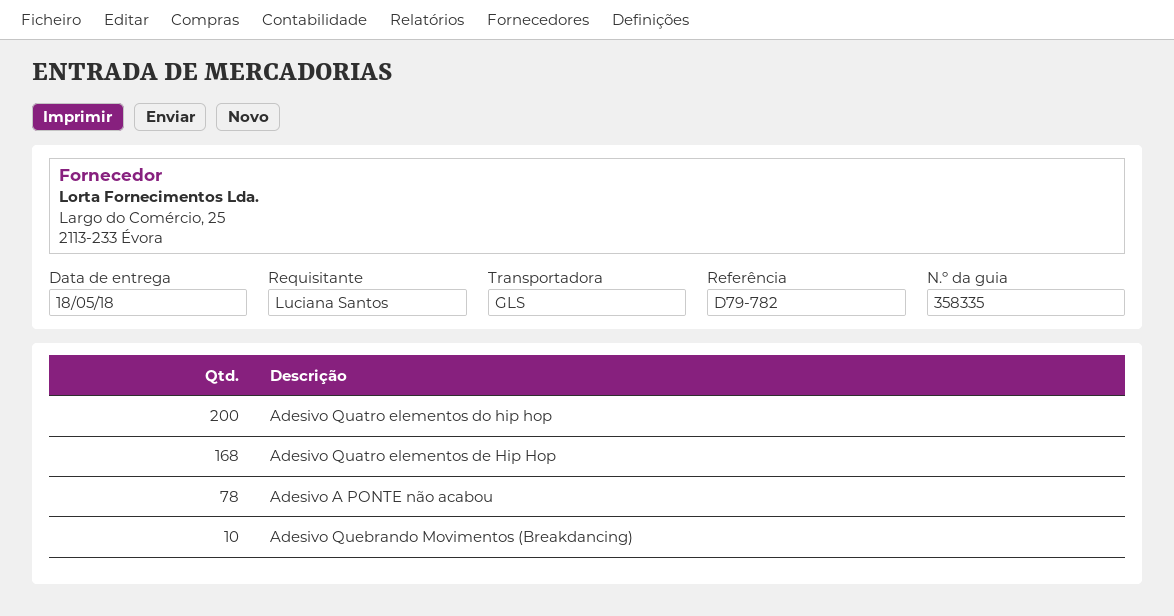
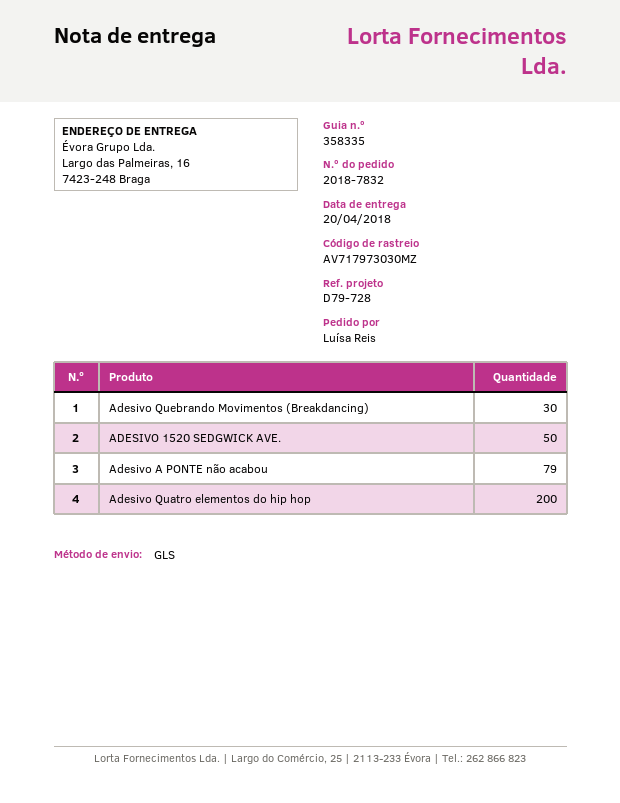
delivery date: 2018-05-18 -> 2018-04-20
reference: D79-782 -> D79-728
ordered by: Luciana Santos -> Luísa Reis
Adesivo Quatro elementos de Hip Hop: 168 -> none
Adesivo A PONTE não acabou: 78 -> 79
Adesivo Quebrando Movimentos (Breakdancing): 10 -> 30
ADESIVO 1520 SEDGWICK AVE.: none -> 50

